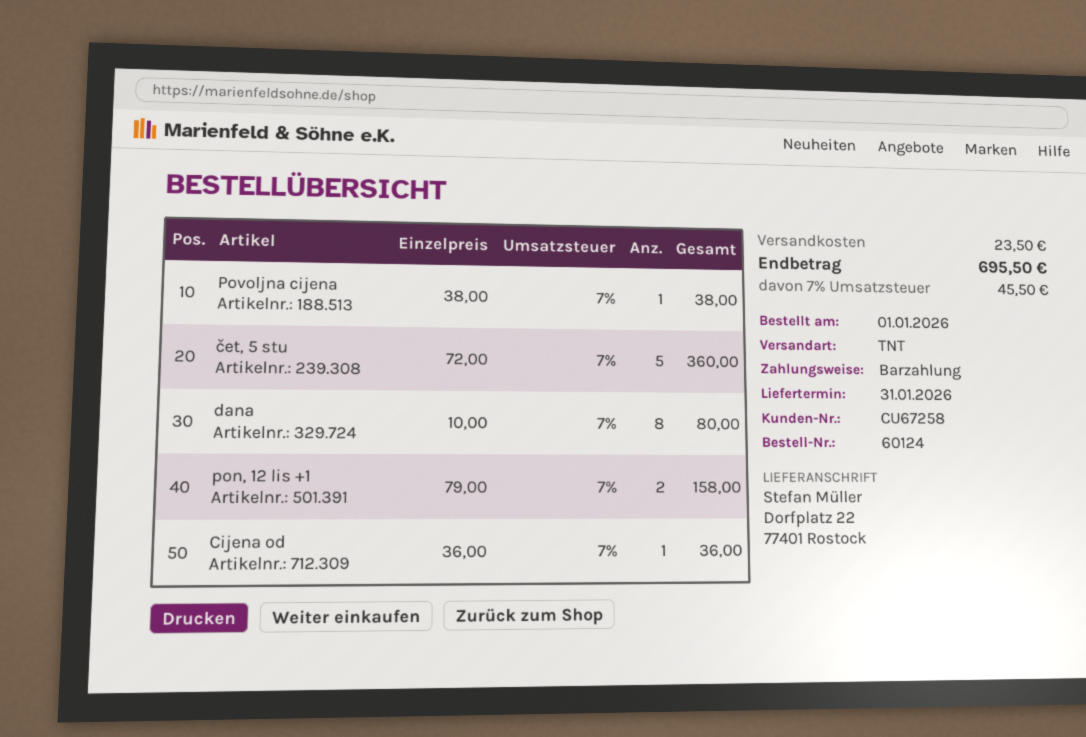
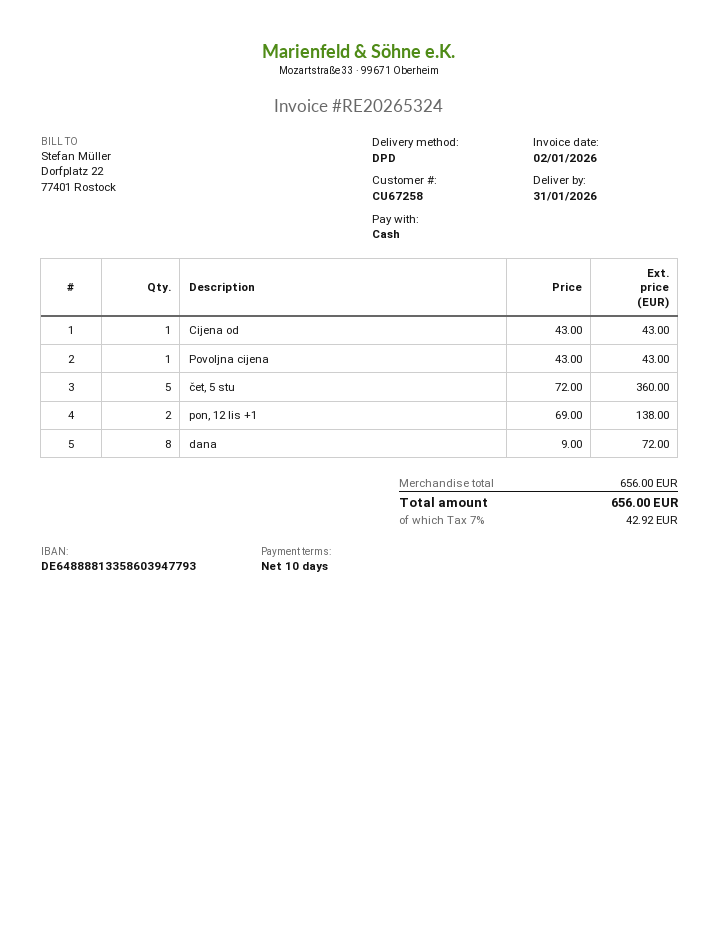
shipping method: TNT -> DPD
Povoljna cijena: 1 x 38.00 = 38.00 -> 1 x 43.00 = 43.00
dana: 8 x 10.00 = 80.00 -> 8 x 9.00 = 72.00
pon, 12 lis +1: 2 x 79.00 = 158.00 -> 2 x 69.00 = 138.00
Cijena od: 1 x 36.00 = 36.00 -> 1 x 43.00 = 43.00
shipping: 23.50 -> none
tax: 7% = 45.50 -> 7% = 42.92
total: 695.50 -> 656.00

